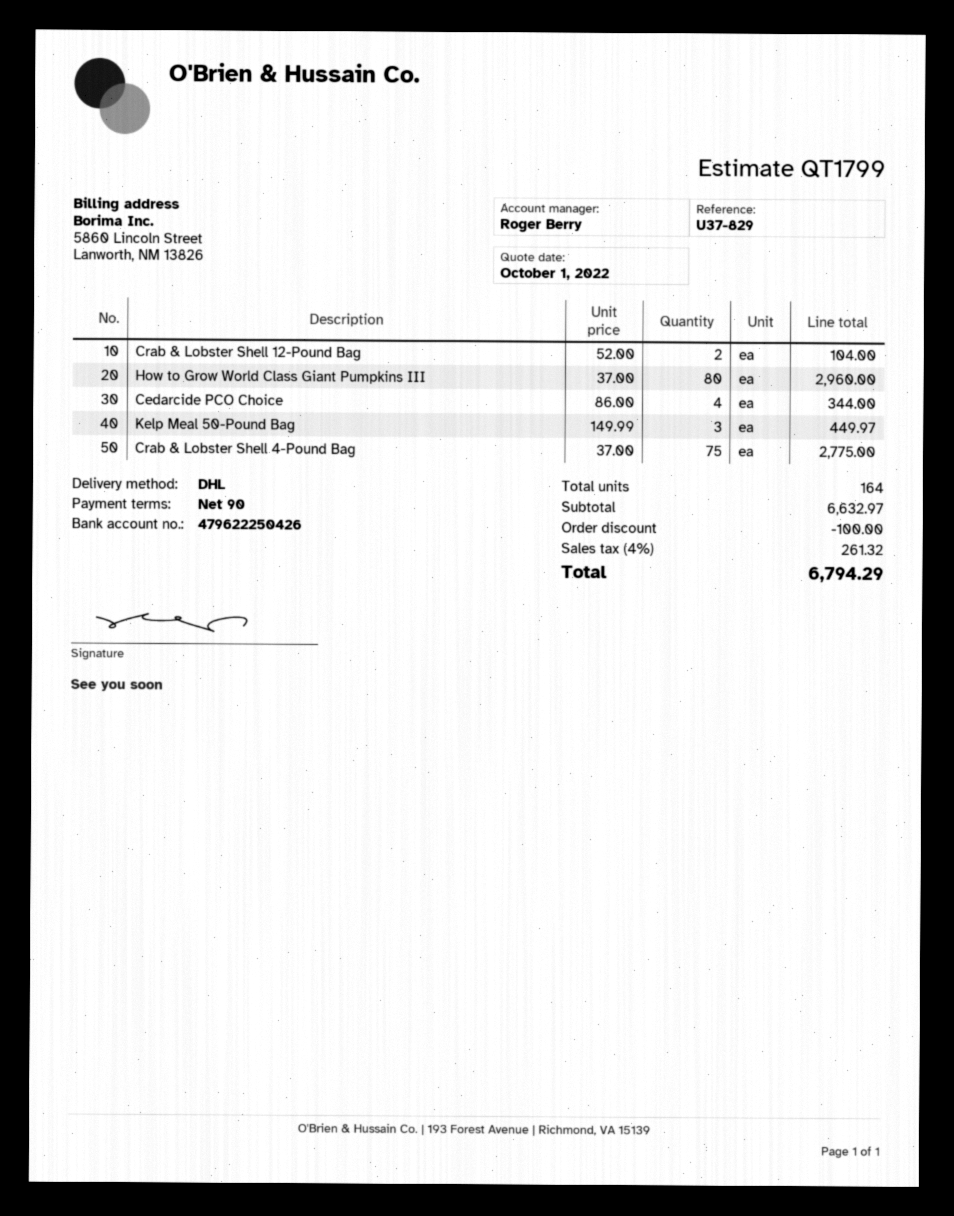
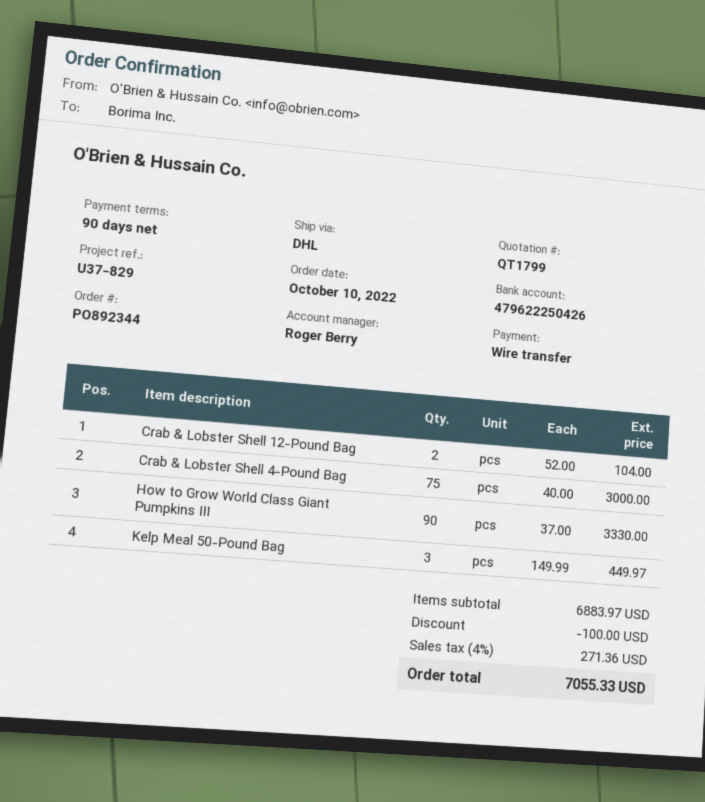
How to Grow World Class Giant Pumpkins III: 80 x 37.00 = 2960.00 -> 90 x 37.00 = 3330.00
Cedarcide PCO Choice: 4 x 86.00 = 344.00 -> none
Crab & Lobster Shell 4-Pound Bag: 75 x 37.00 = 2775.00 -> 75 x 40.00 = 3000.00
subtotal: 6632.97 -> 6883.97
tax: 4% = 261.32 -> 4% = 271.36
total: 6794.29 -> 7055.33

